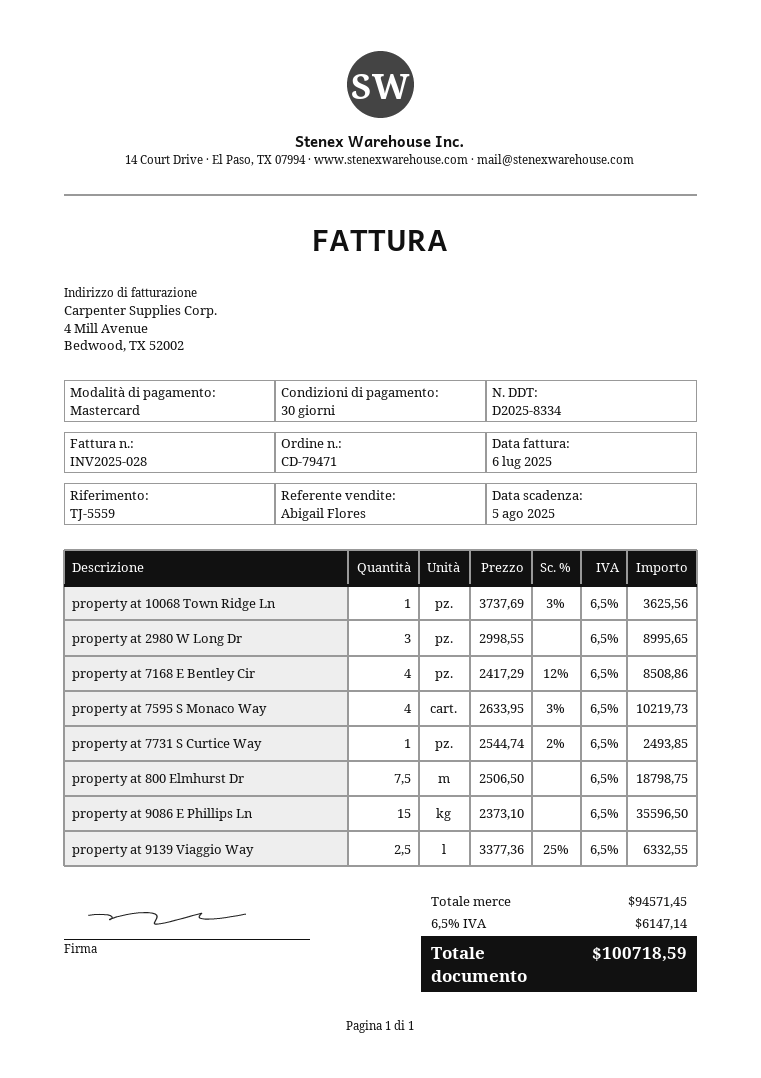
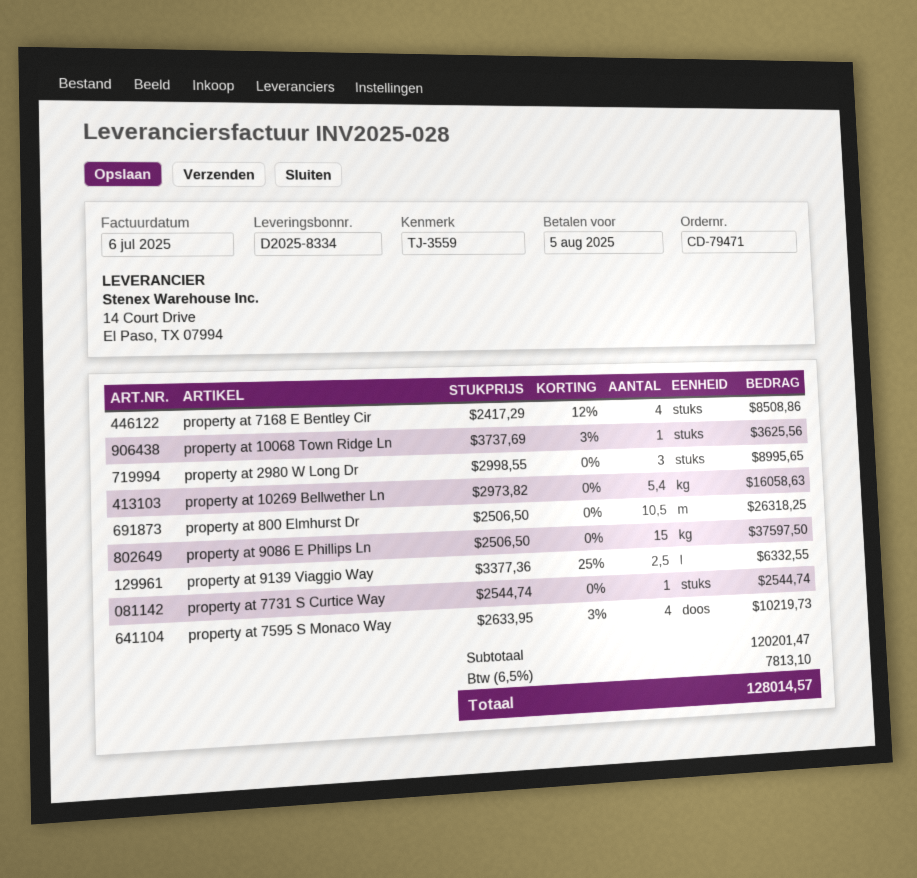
reference: TJ-5559 -> TJ-3559
property at 7731 S Curtice Way: 1 x 2544.74 - 2% = 2493.85 -> 1 x 2544.74 = 2544.74
property at 800 Elmhurst Dr: 7.5 x 2506.50 = 18798.75 -> 10.5 x 2506.50 = 26318.25
property at 9086 E Phillips Ln: 15 x 2373.10 = 35596.50 -> 15 x 2506.50 = 37597.50
property at 10269 Bellwether Ln: none -> 5.4 x 2973.82 = 16058.63
subtotal: 94571.45 -> 120201.47
tax: 6.5% = 6147.14 -> 6.5% = 7813.10
total: 100718.59 -> 128014.57

